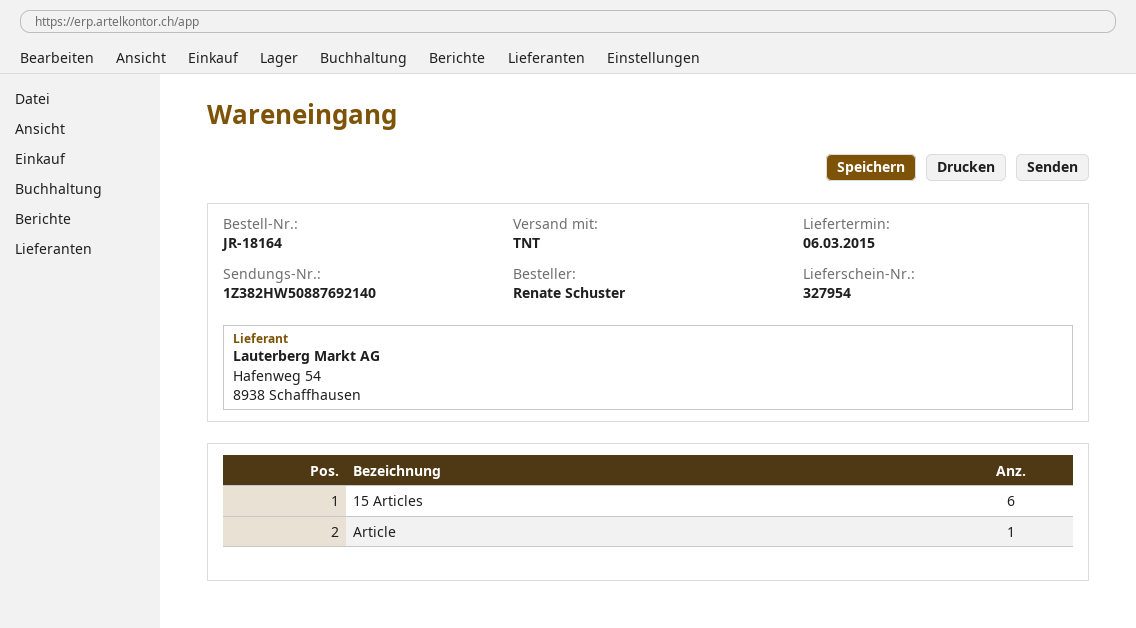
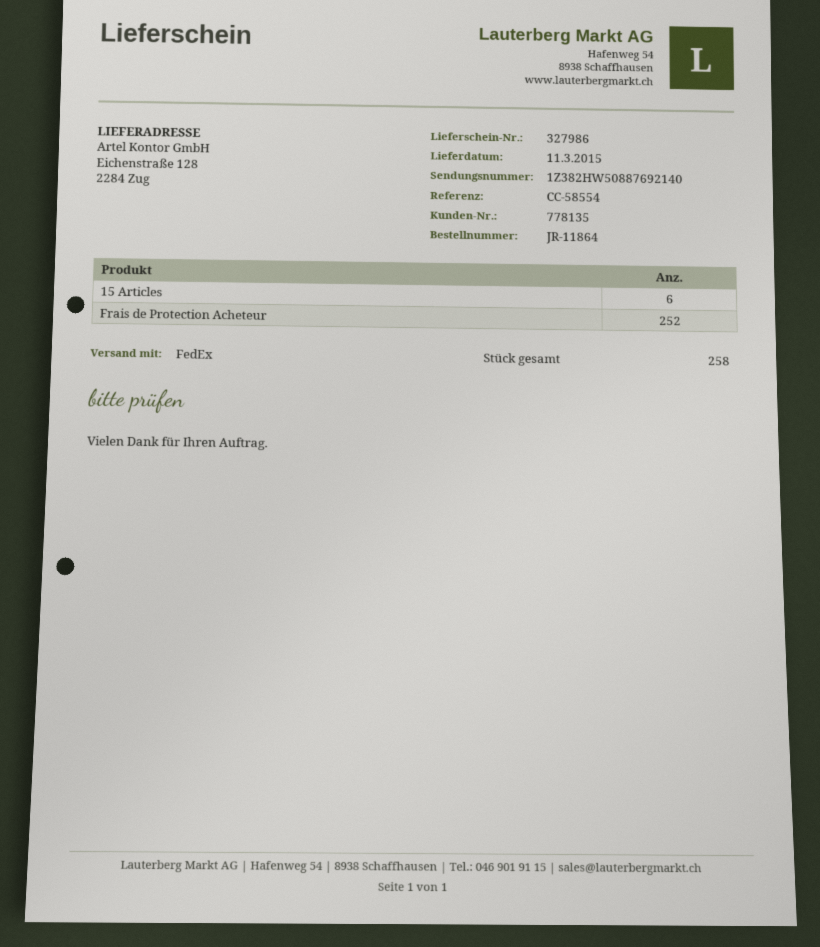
order number: JR-18164 -> JR-11864
delivery note number: 327954 -> 327986
delivery date: 2015-03-06 -> 2015-03-11
shipping method: TNT -> FedEx
Article: 1 -> none
Frais de Protection Acheteur: none -> 252

